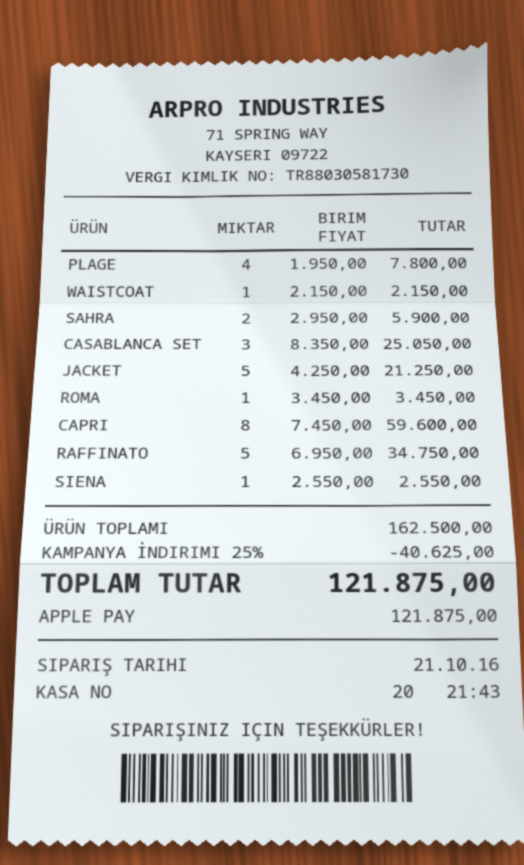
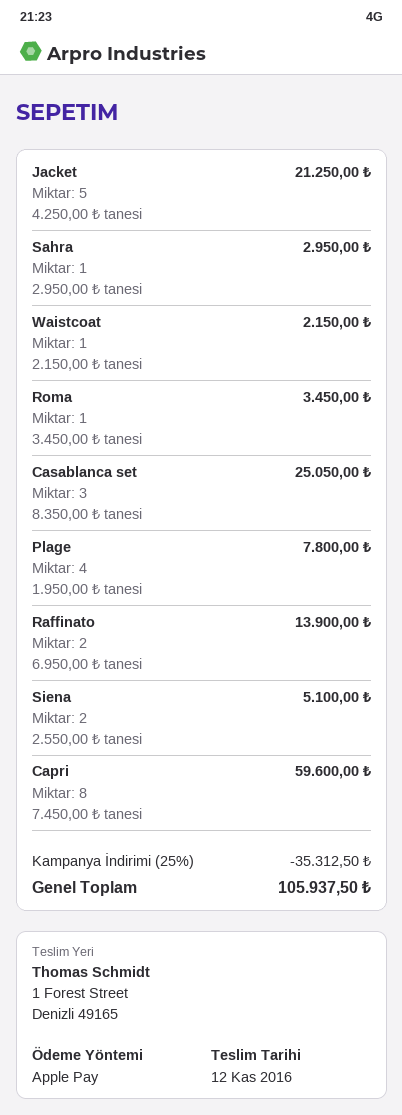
SAHRA: 2 x 2950.00 = 5900.00 -> 1 x 2950.00 = 2950.00
RAFFINATO: 5 x 6950.00 = 34750.00 -> 2 x 6950.00 = 13900.00
SIENA: 1 x 2550.00 = 2550.00 -> 2 x 2550.00 = 5100.00
discount: 25% = 40625.00 -> 25% = 35312.50
total: 121875.00 -> 105937.50

